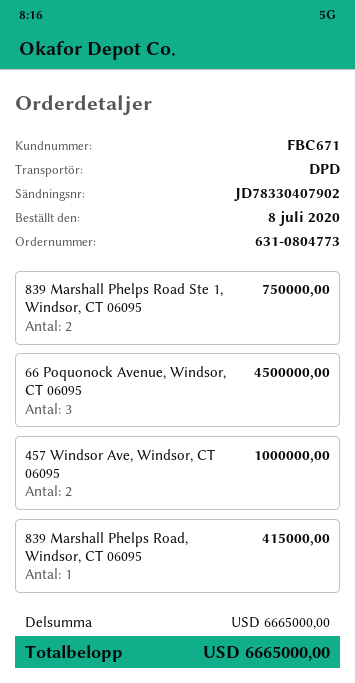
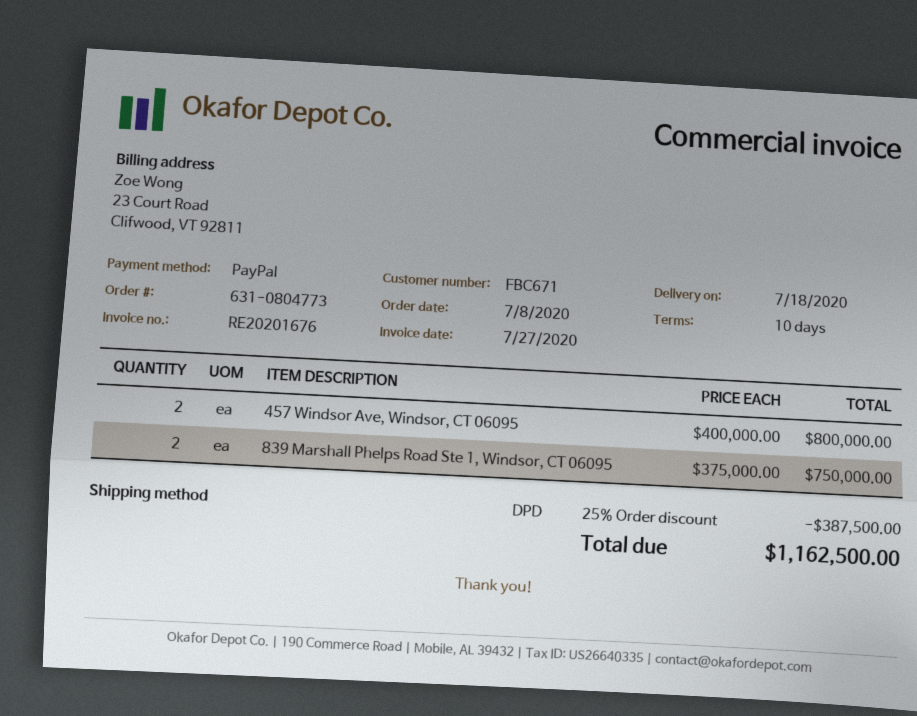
66 Poquonock Avenue, Windsor, CT 06095: 3 for 4500000.00 -> none
457 Windsor Ave, Windsor, CT 06095: 2 for 1000000.00 -> 2 for 800000.00
839 Marshall Phelps Road, Windsor, CT 06095: 1 for 415000.00 -> none
discount: none -> 25% = 387500.00
total: 6665000.00 -> 1162500.00

